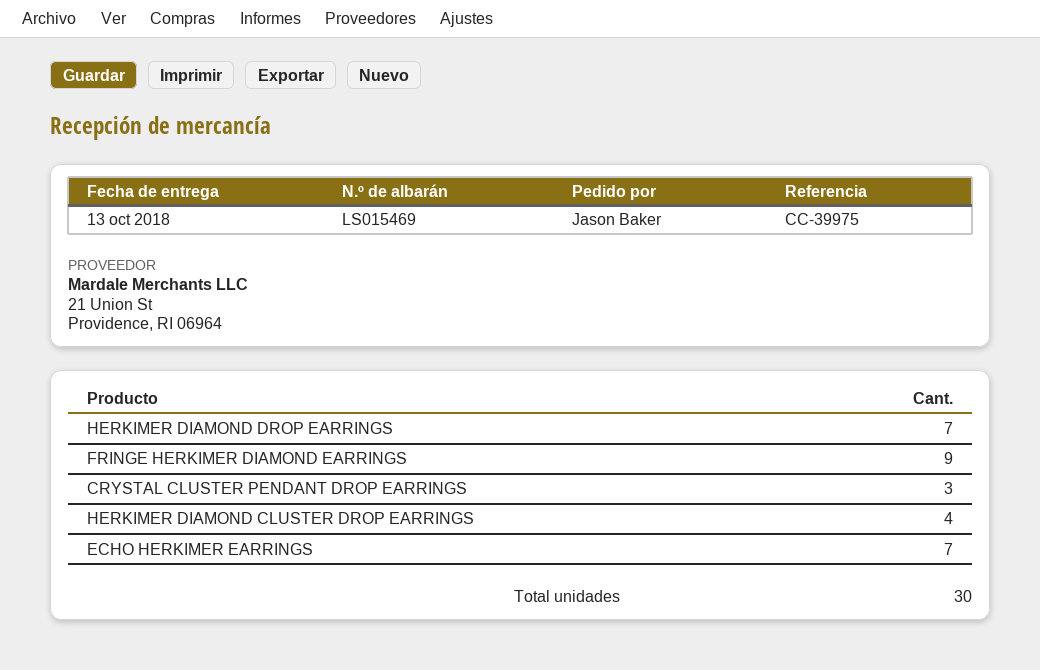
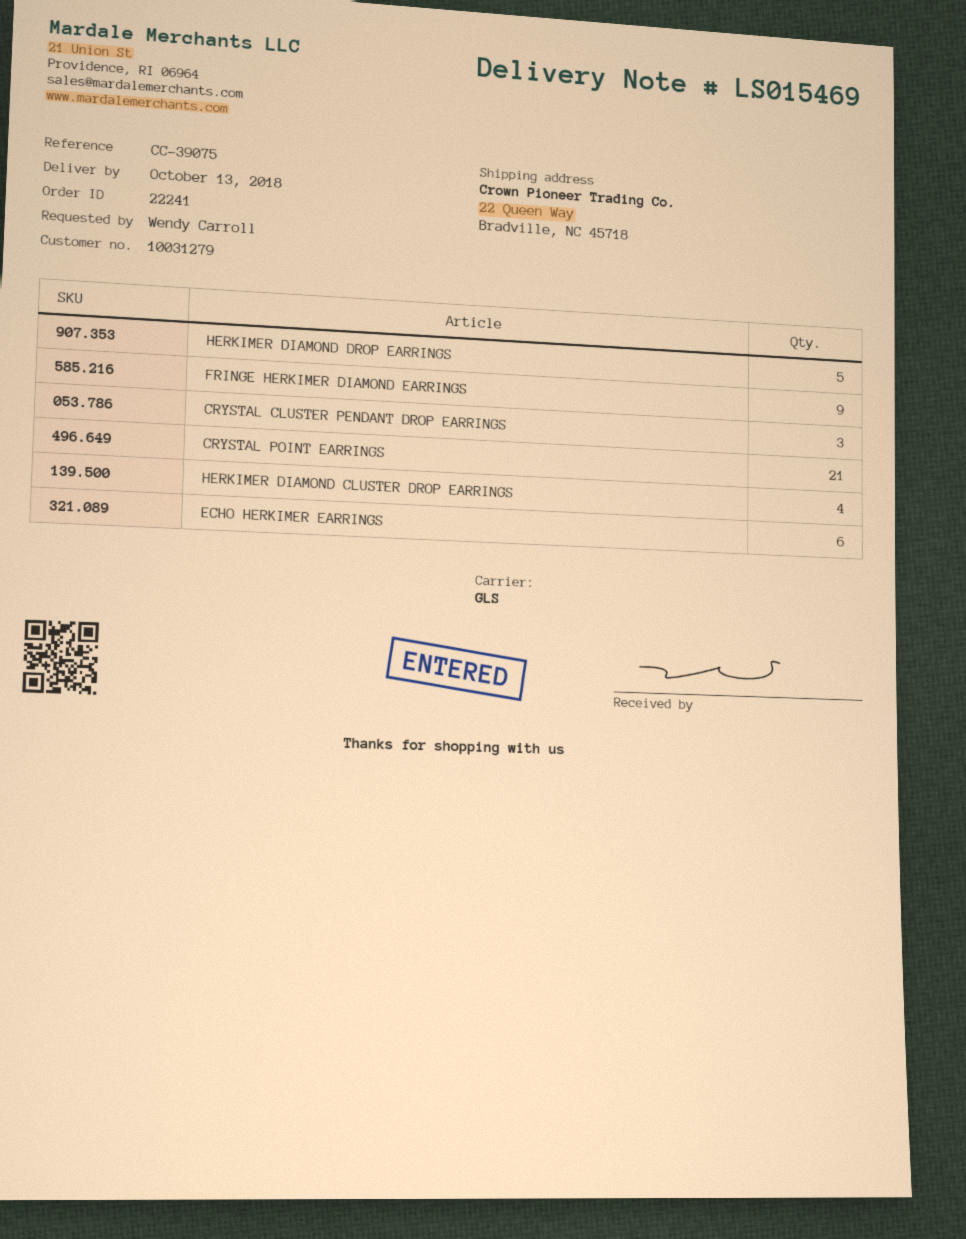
reference: CC-39975 -> CC-39075
ordered by: Jason Baker -> Wendy Carroll
HERKIMER DIAMOND DROP EARRINGS: 7 -> 5
ECHO HERKIMER EARRINGS: 7 -> 6
CRYSTAL POINT EARRINGS: none -> 21

